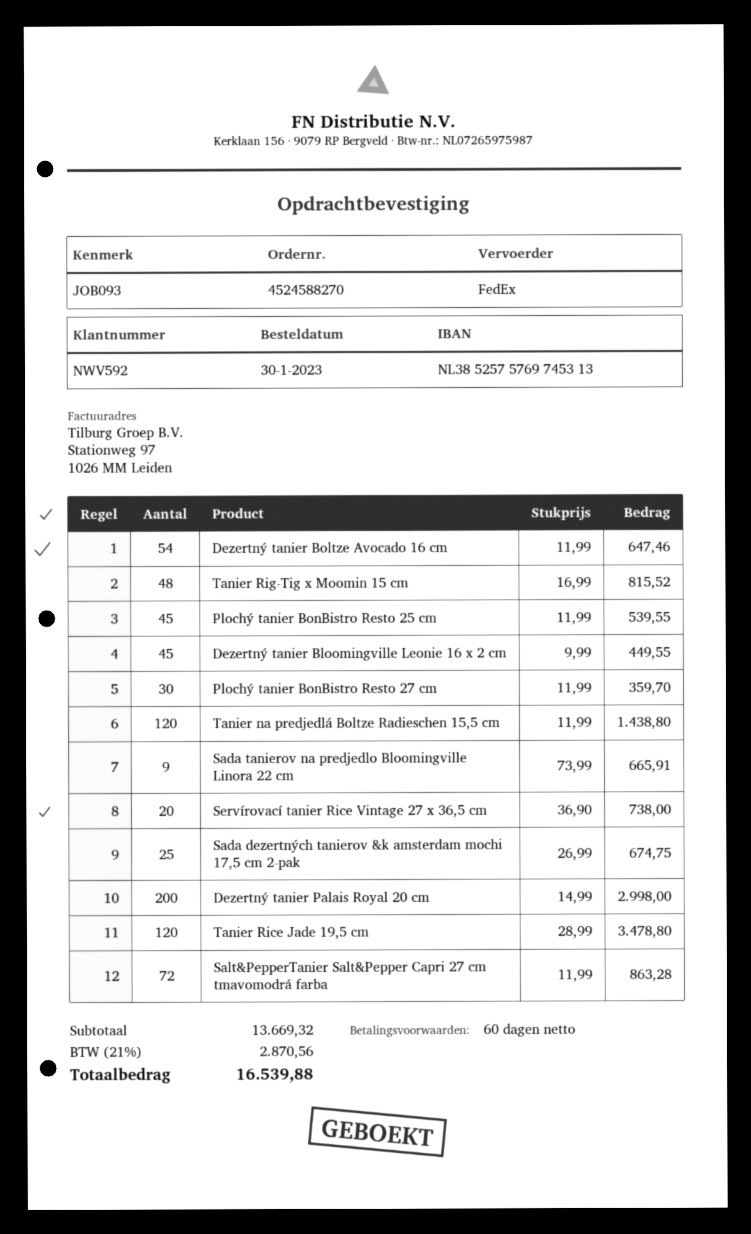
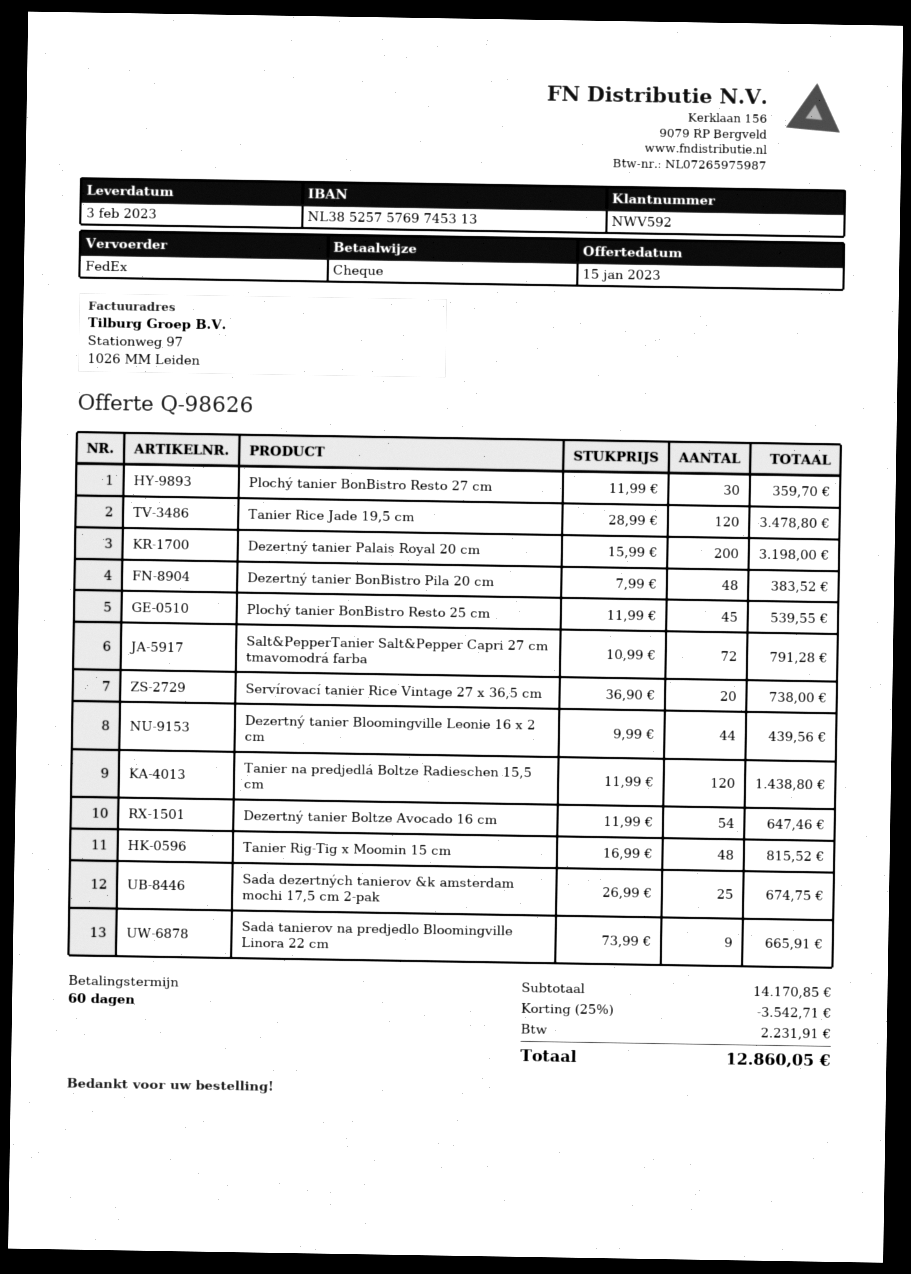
Dezertný tanier Bloomingville Leonie 16 x 2 cm: 45 x 9.99 = 449.55 -> 44 x 9.99 = 439.56
Dezertný tanier Palais Royal 20 cm: 200 x 14.99 = 2998.00 -> 200 x 15.99 = 3198.00
Salt&PepperTanier Salt&Pepper Capri 27 cm tmavomodrá farba: 72 x 11.99 = 863.28 -> 72 x 10.99 = 791.28
Dezertný tanier BonBistro Pila 20 cm: none -> 48 x 7.99 = 383.52
subtotal: 13669.32 -> 14170.85
discount: none -> 25% = 3542.71
tax: 2870.56 -> 2231.91
total: 16539.88 -> 12860.05

